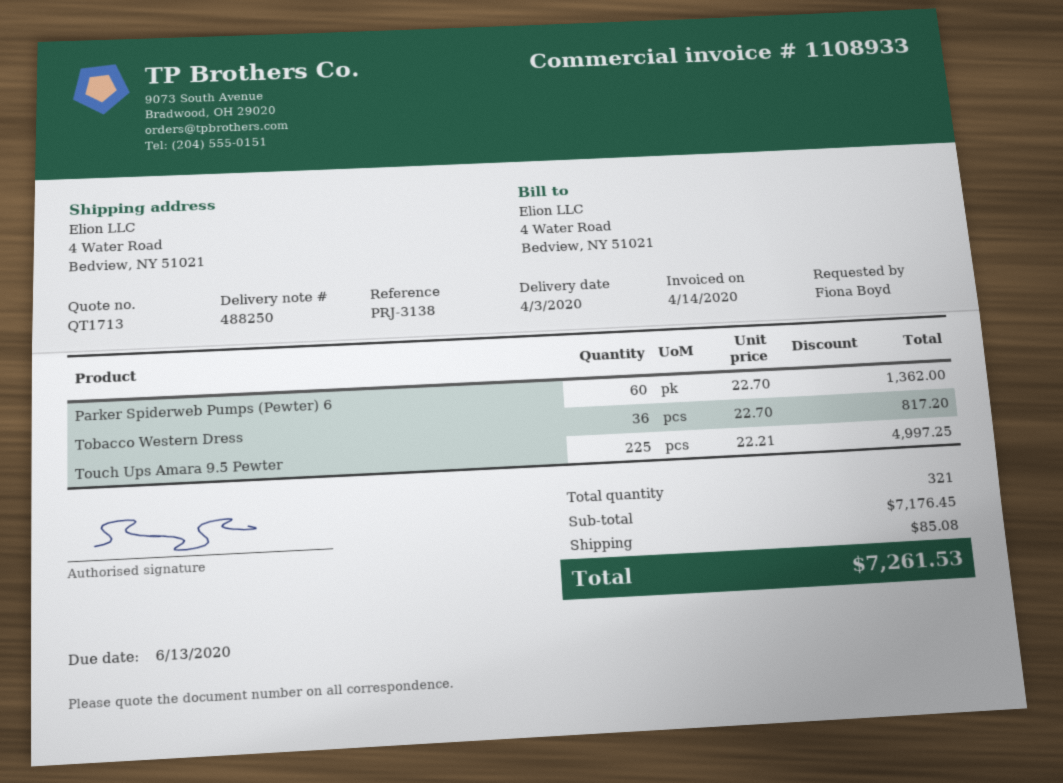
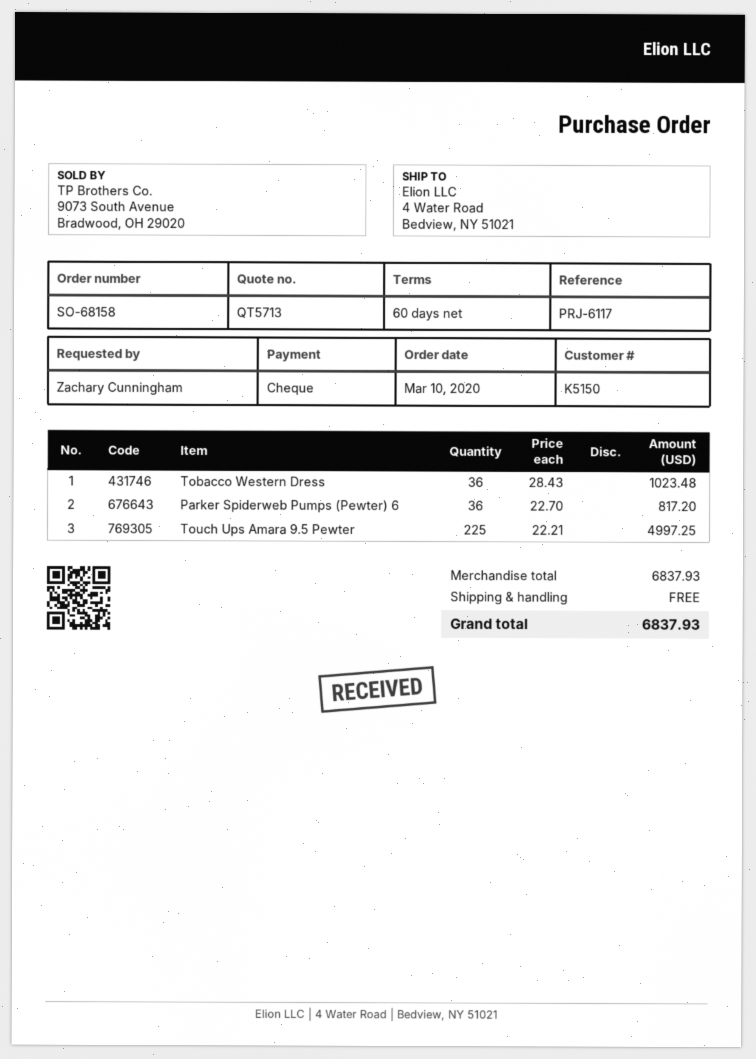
quote number: QT1713 -> QT5713
reference: PRJ-3138 -> PRJ-6117
ordered by: Fiona Boyd -> Zachary Cunningham
Parker Spiderweb Pumps (Pewter) 6: 60 x 22.70 = 1362.00 -> 36 x 22.70 = 817.20
Tobacco Western Dress: 36 x 22.70 = 817.20 -> 36 x 28.43 = 1023.48
subtotal: 7176.45 -> 6837.93
shipping: 85.08 -> 0.00
total: 7261.53 -> 6837.93

